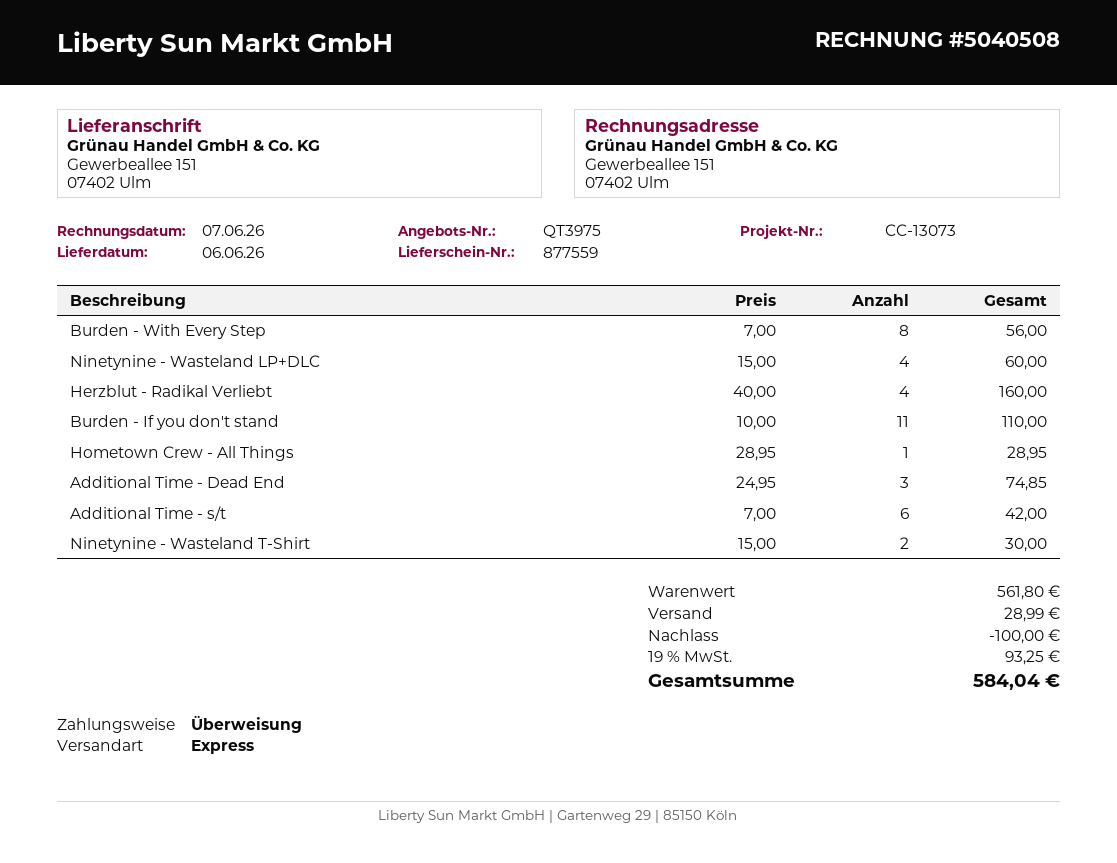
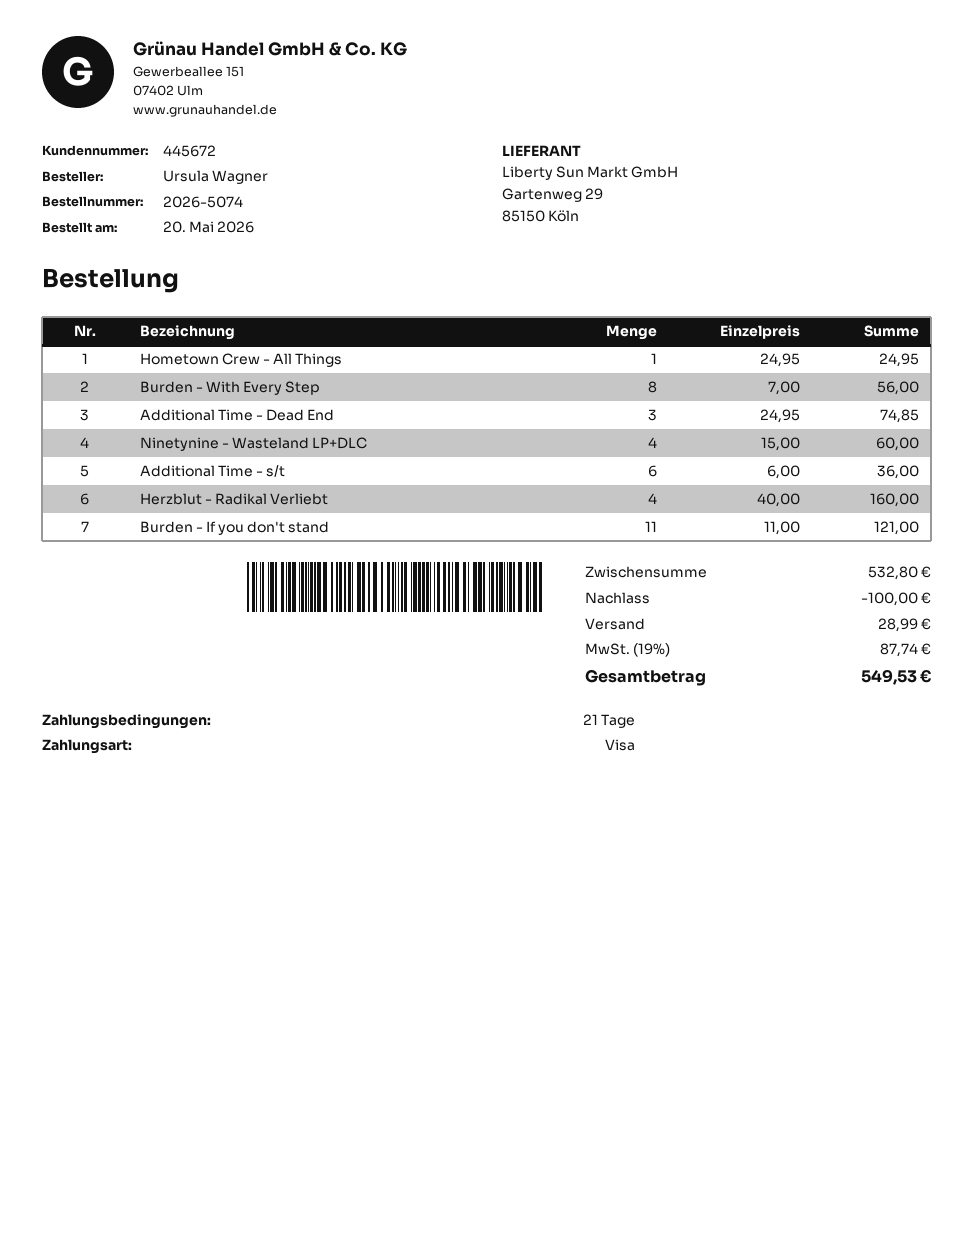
payment method: bank transfer -> Visa
Burden - If you don't stand: 11 x 10.00 = 110.00 -> 11 x 11.00 = 121.00
Hometown Crew - All Things: 1 x 28.95 = 28.95 -> 1 x 24.95 = 24.95
Additional Time - s/t: 6 x 7.00 = 42.00 -> 6 x 6.00 = 36.00
Ninetynine - Wasteland T-Shirt: 2 x 15.00 = 30.00 -> none
subtotal: 561.80 -> 532.80
tax: 19% = 93.25 -> 19% = 87.74
total: 584.04 -> 549.53

